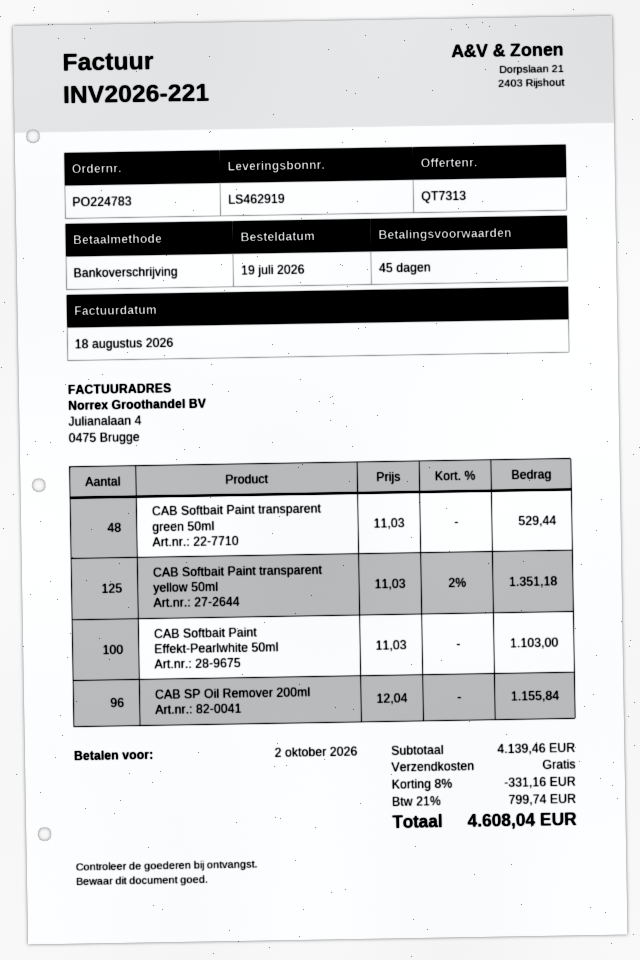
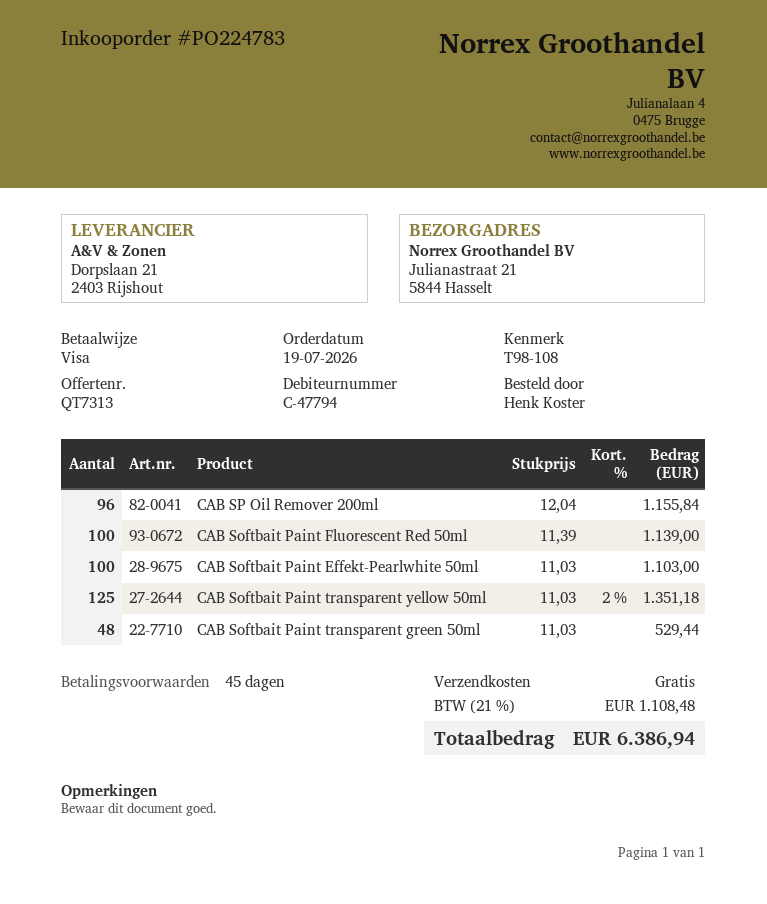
payment method: bank transfer -> Visa
CAB Softbait Paint Fluorescent Red 50ml: none -> 100 x 11.39 = 1139.00
discount: 8% = 331.16 -> none
tax: 21% = 799.74 -> 21% = 1108.48
total: 4608.04 -> 6386.94

